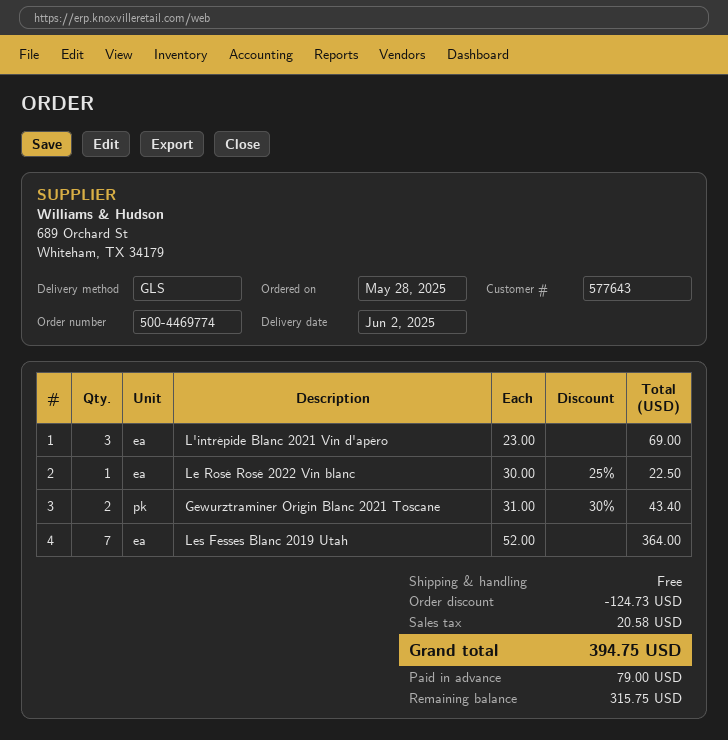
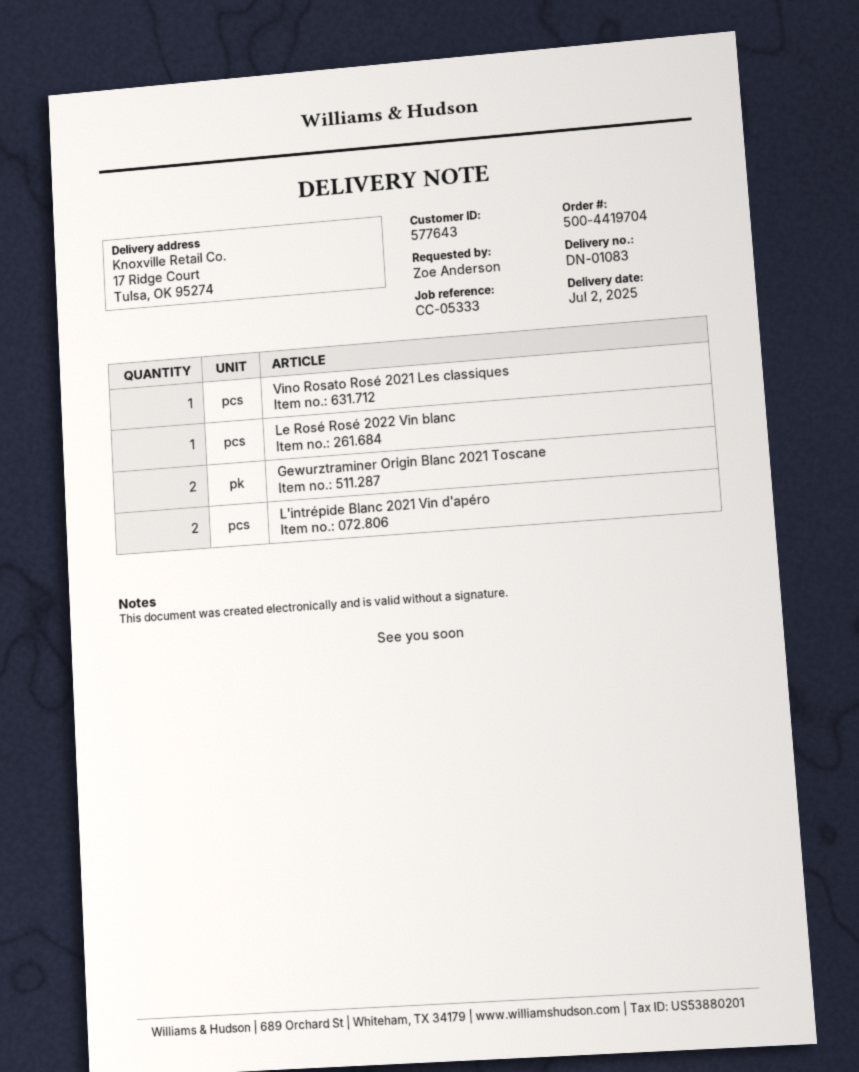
order number: 500-4469774 -> 500-4419704
delivery date: 2025-06-02 -> 2025-07-02
L'intrépide Blanc 2021 Vin d'apéro: 3 -> 2
Les Fesses Blanc 2019 Utah: 7 -> none
Vino Rosato Rosé 2021 Les classiques: none -> 1

